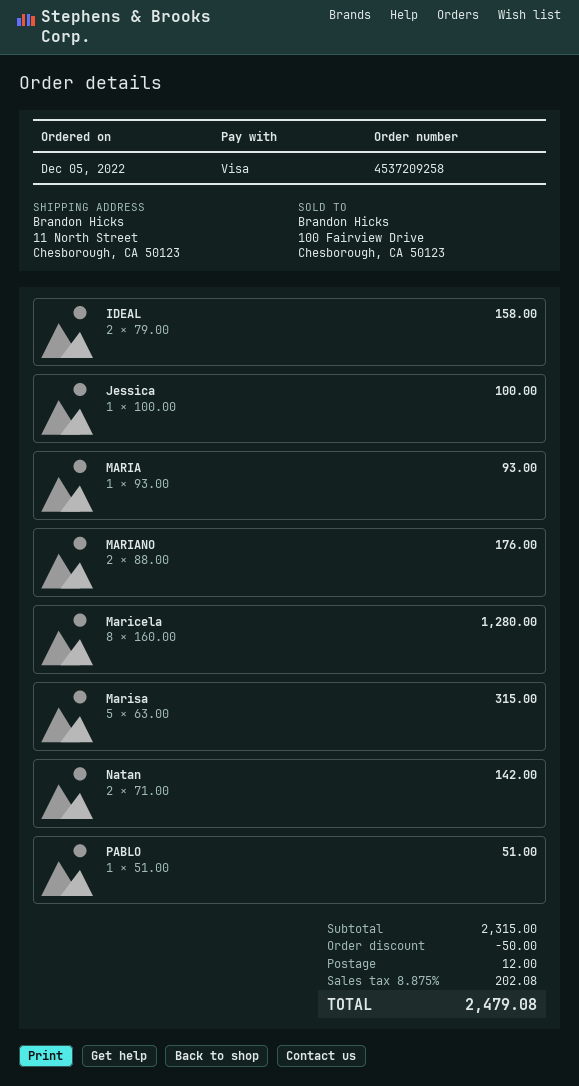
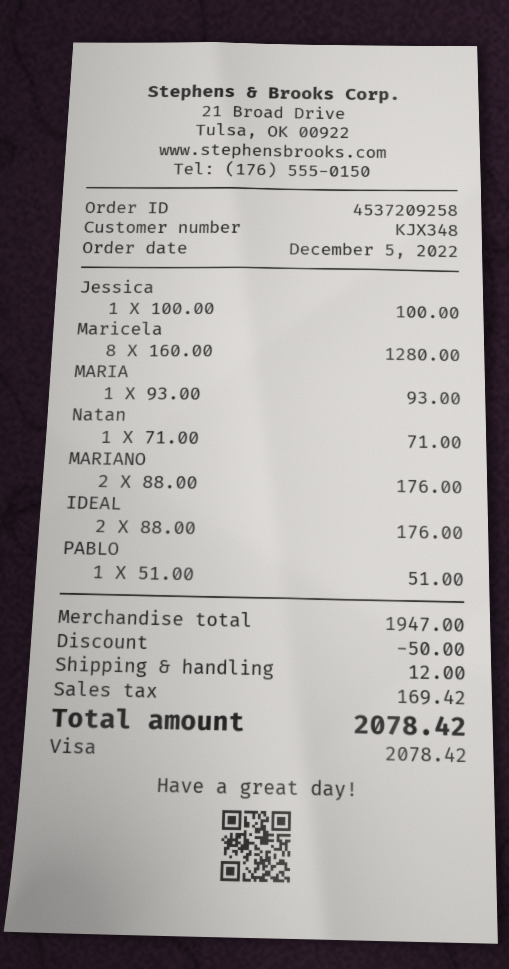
IDEAL: 2 x 79.00 = 158.00 -> 2 x 88.00 = 176.00
Marisa: 5 x 63.00 = 315.00 -> none
Natan: 2 x 71.00 = 142.00 -> 1 x 71.00 = 71.00
subtotal: 2315.00 -> 1947.00
tax: 202.08 -> 169.42
total: 2479.08 -> 2078.42

